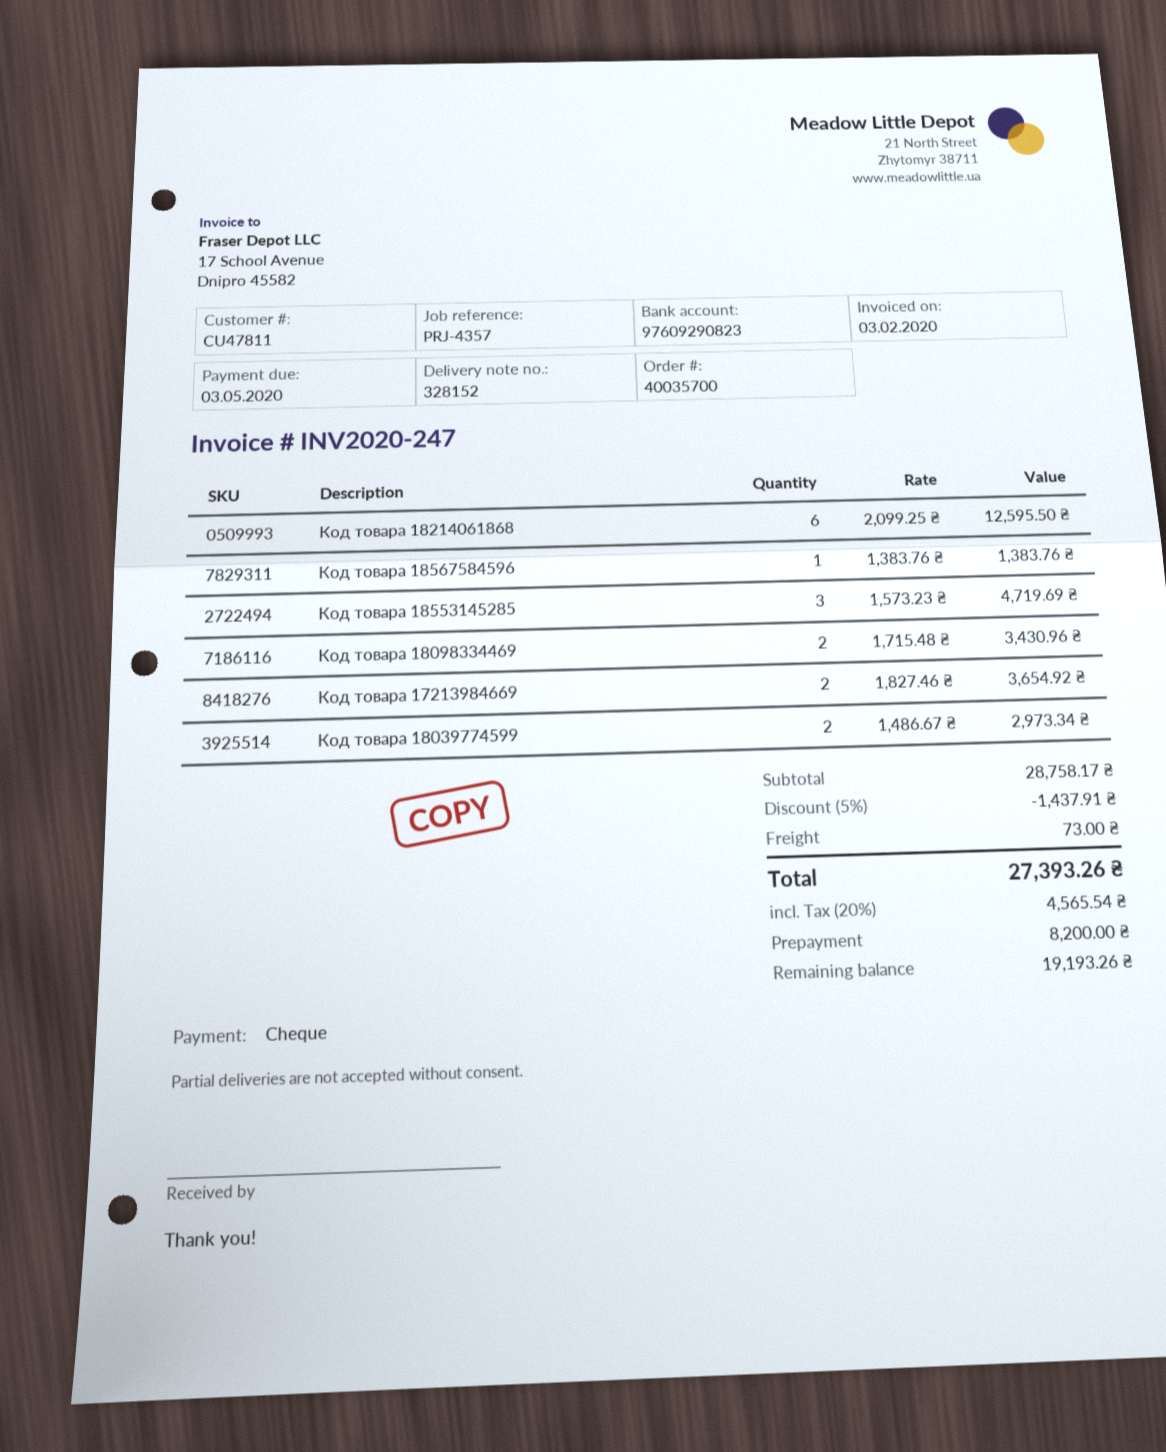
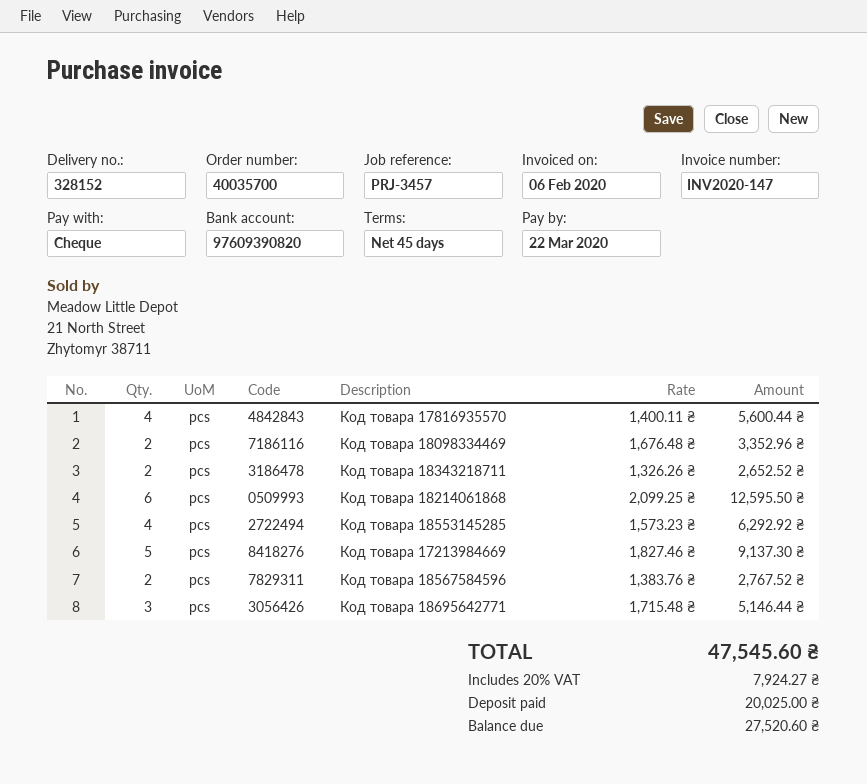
invoice number: INV2020-247 -> INV2020-147
invoice date: 2020-02-03 -> 2020-02-06
due date: 2020-05-03 -> 2020-03-22
reference: PRJ-4357 -> PRJ-3457
bank account: 97609290823 -> 97609390820
Код товара 18567584596: 1 x 1383.76 = 1383.76 -> 2 x 1383.76 = 2767.52
Код товара 18553145285: 3 x 1573.23 = 4719.69 -> 4 x 1573.23 = 6292.92
Код товара 18098334469: 2 x 1715.48 = 3430.96 -> 2 x 1676.48 = 3352.96
Код товара 17213984669: 2 x 1827.46 = 3654.92 -> 5 x 1827.46 = 9137.30
Код товара 18039774599: 2 x 1486.67 = 2973.34 -> none
Код товара 17816935570: none -> 4 x 1400.11 = 5600.44
Код товара 18343218711: none -> 2 x 1326.26 = 2652.52
Код товара 18695642771: none -> 3 x 1715.48 = 5146.44
discount: 5% = 1437.91 -> none
shipping: 73.00 -> none
tax: 20% = 4565.54 -> 20% = 7924.27
total: 27393.26 -> 47545.60
deposit: 8200.00 -> 20025.00
balance: 19193.26 -> 27520.60

